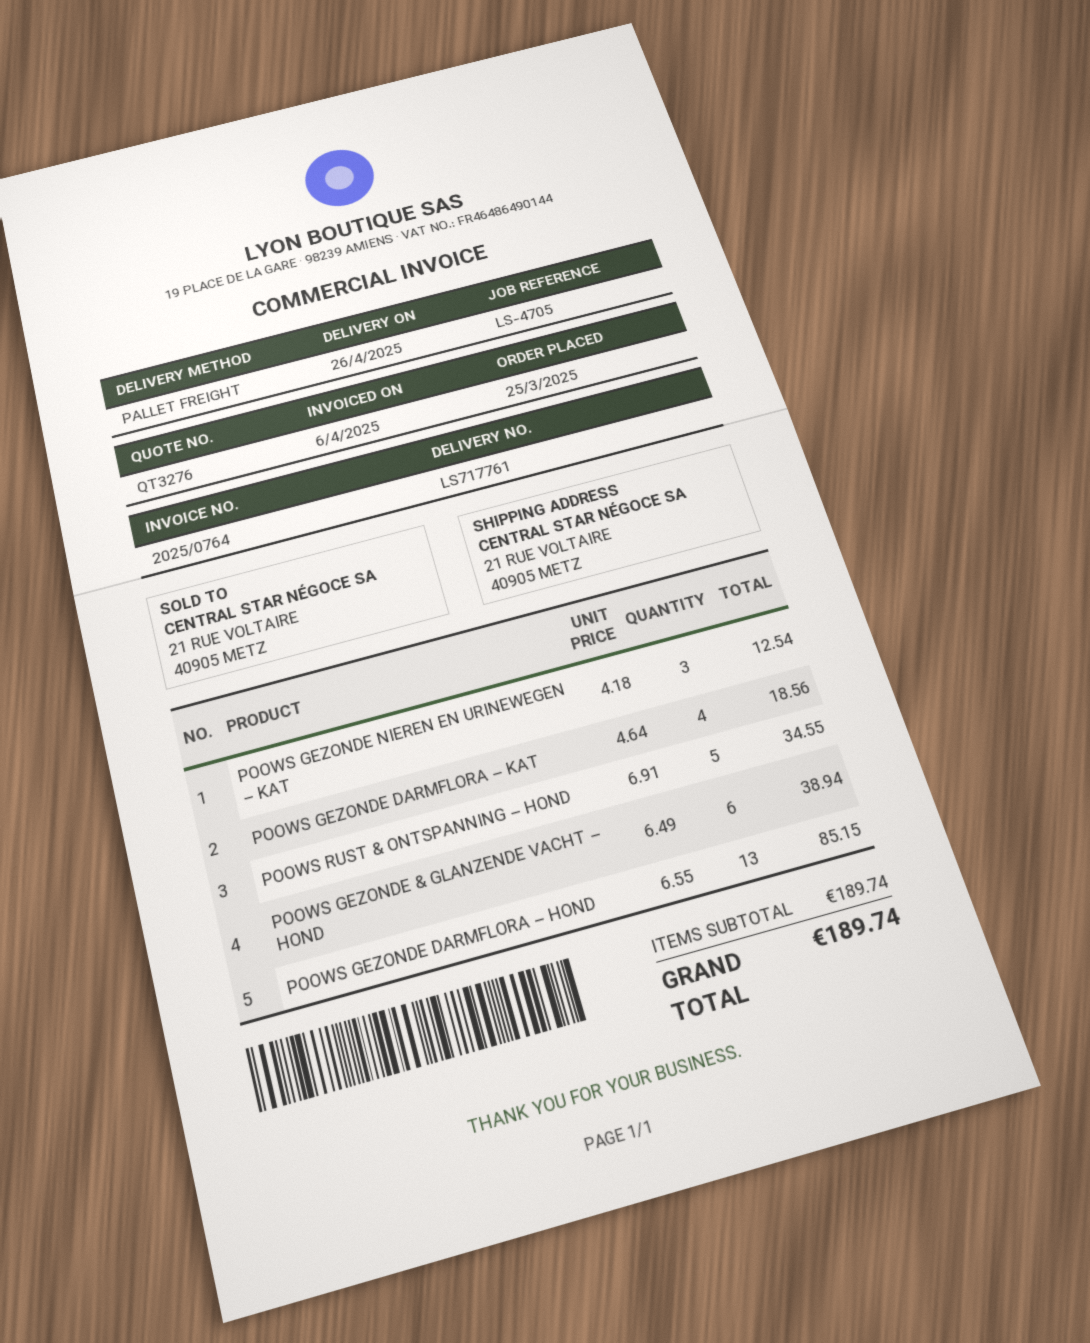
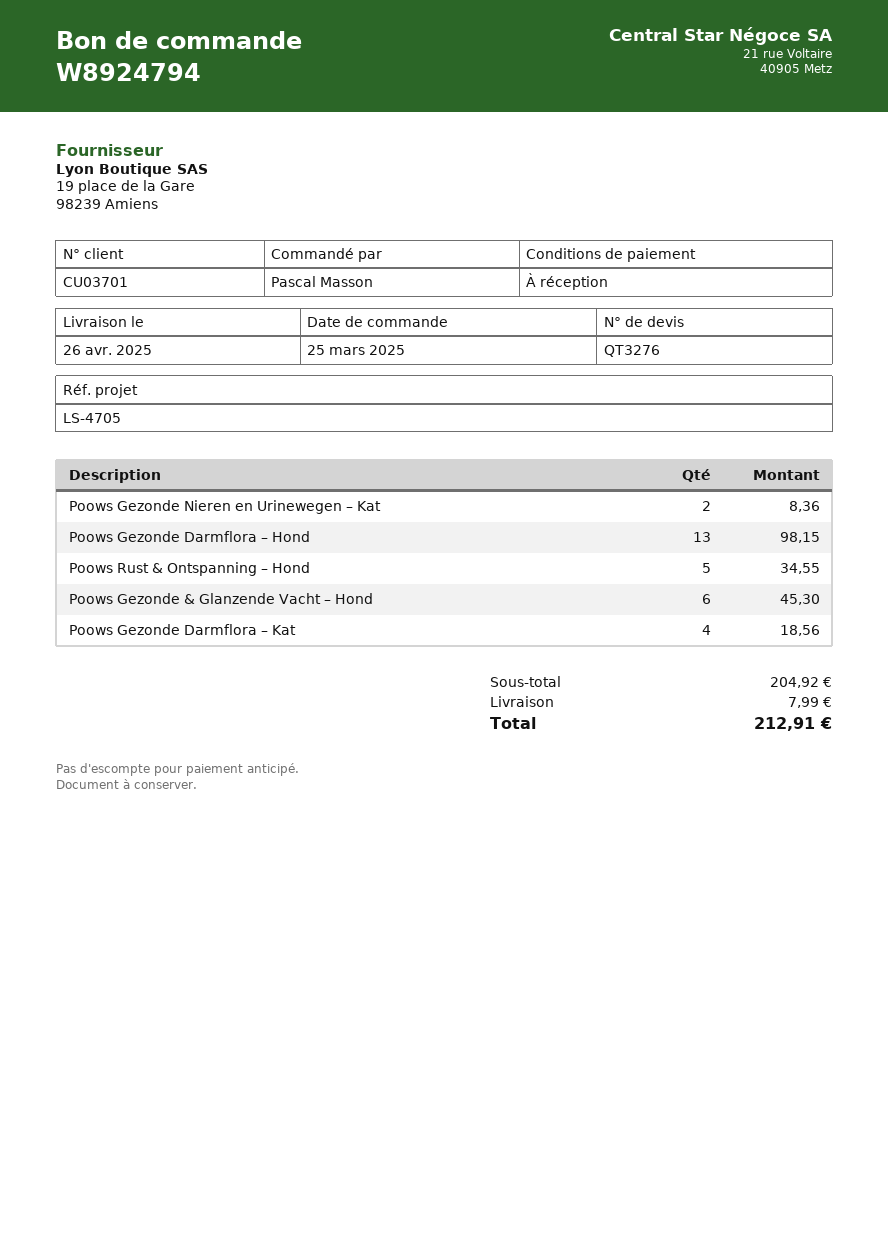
POOWS GEZONDE NIEREN EN URINEWEGEN – KAT: 3 for 12.54 -> 2 for 8.36
POOWS GEZONDE & GLANZENDE VACHT – HOND: 6 for 38.94 -> 6 for 45.30
POOWS GEZONDE DARMFLORA – HOND: 13 for 85.15 -> 13 for 98.15
subtotal: 189.74 -> 204.92
shipping: none -> 7.99
total: 189.74 -> 212.91

